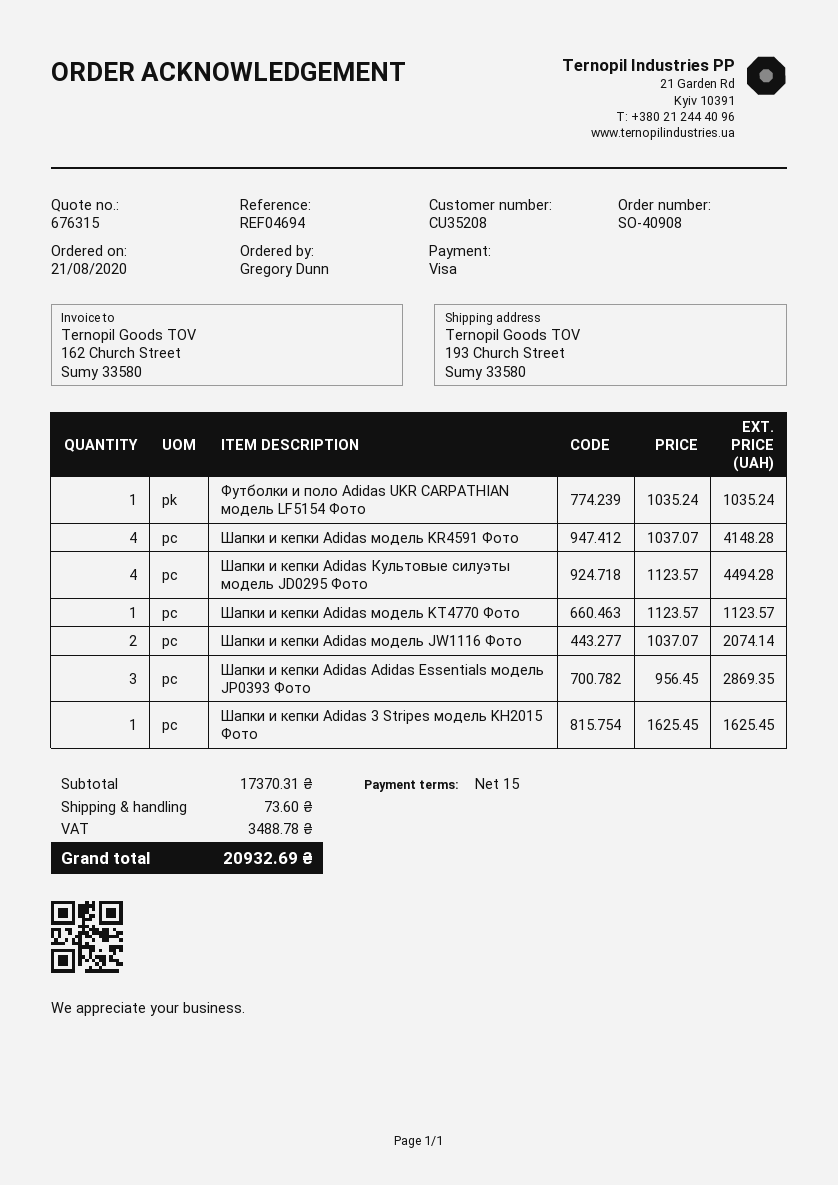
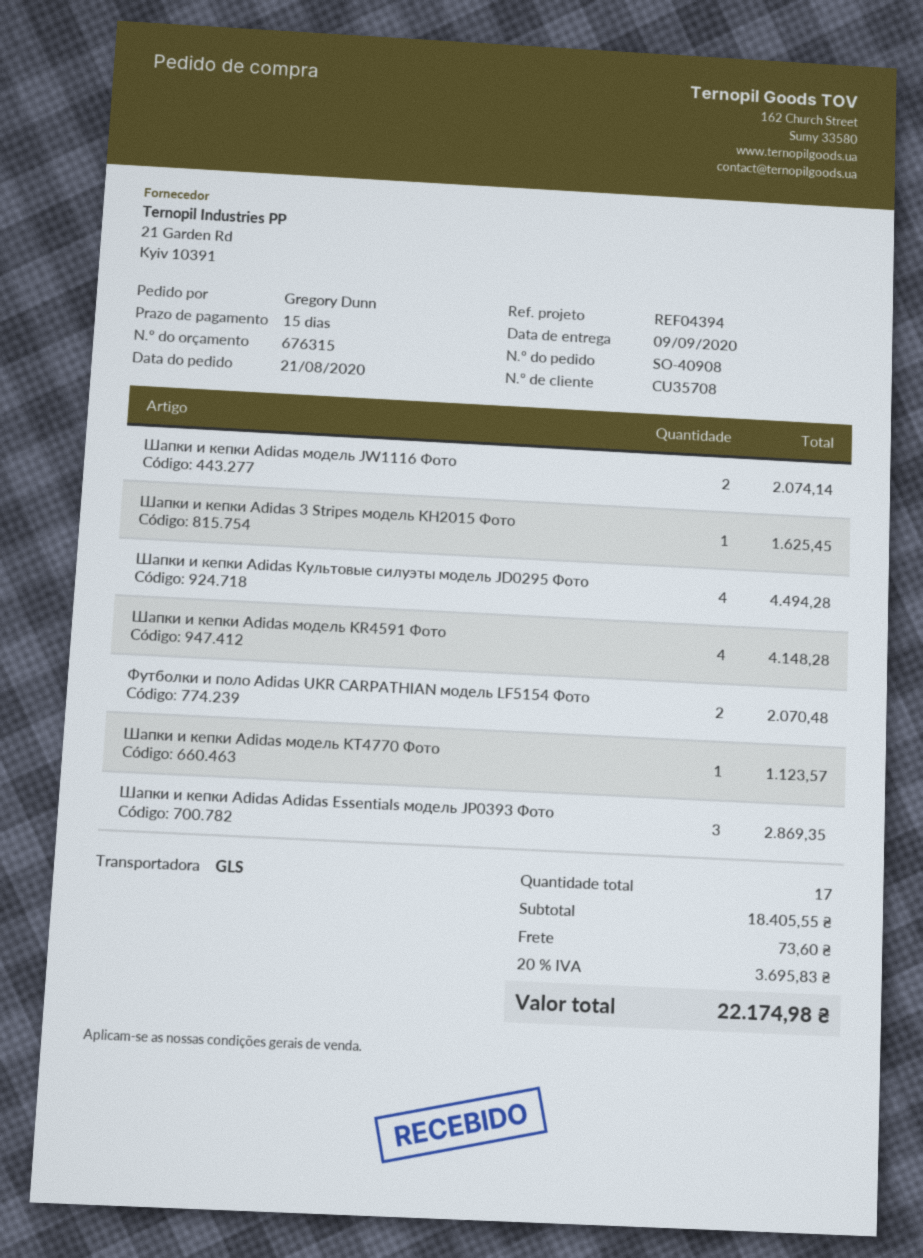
customer number: CU35208 -> CU35708
reference: REF04694 -> REF04394
Футболки и поло Adidas UKR CARPATHIAN модель LF5154 Фото: 1 for 1035.24 -> 2 for 2070.48
subtotal: 17370.31 -> 18405.55
tax: 3488.78 -> 3695.83
total: 20932.69 -> 22174.98

